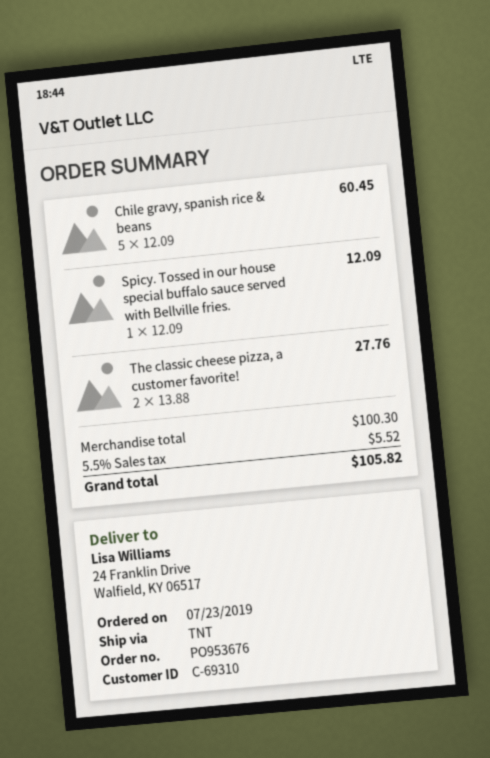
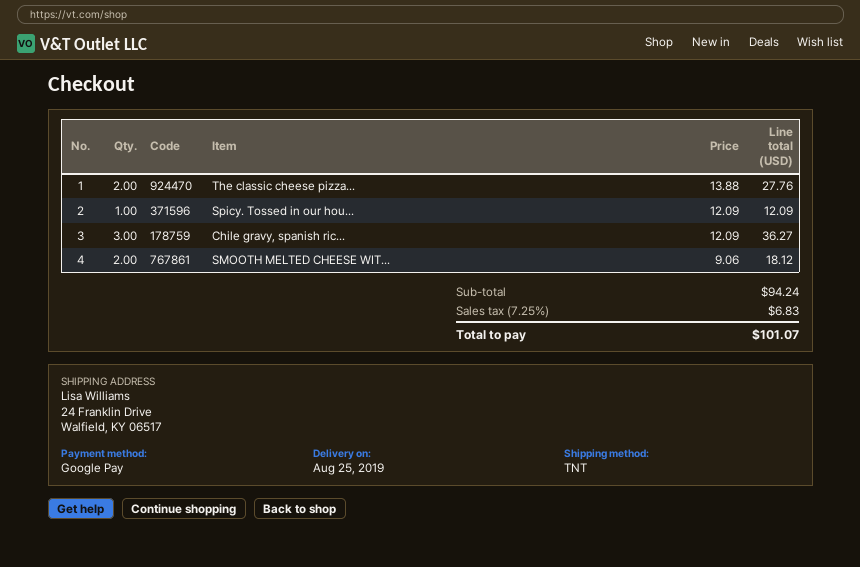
Chile gravy, spanish rice & beans: 5 x 12.09 = 60.45 -> 3 x 12.09 = 36.27
SMOOTH MELTED CHEESE WIT...: none -> 2 x 9.06 = 18.12
subtotal: 100.30 -> 94.24
tax: 5.5% = 5.52 -> 7.25% = 6.83
total: 105.82 -> 101.07

